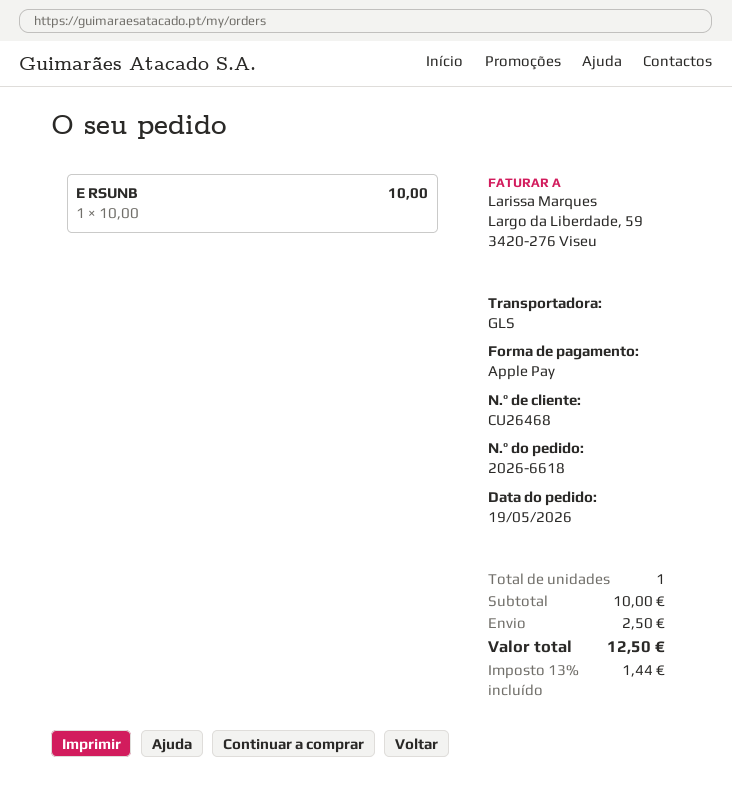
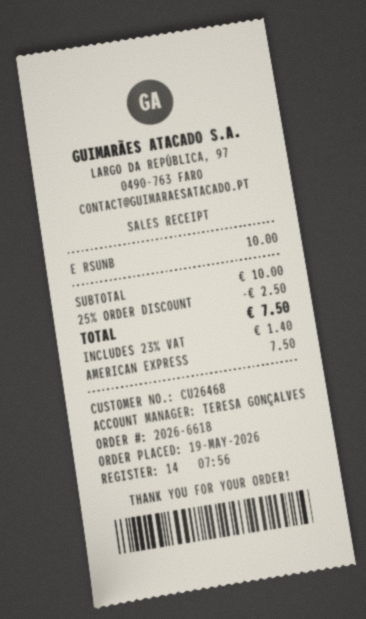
payment method: Apple Pay -> American Express
discount: none -> 25% = 2.50
shipping: 2.50 -> none
tax: 13% = 1.44 -> 23% = 1.40
total: 12.50 -> 7.50

